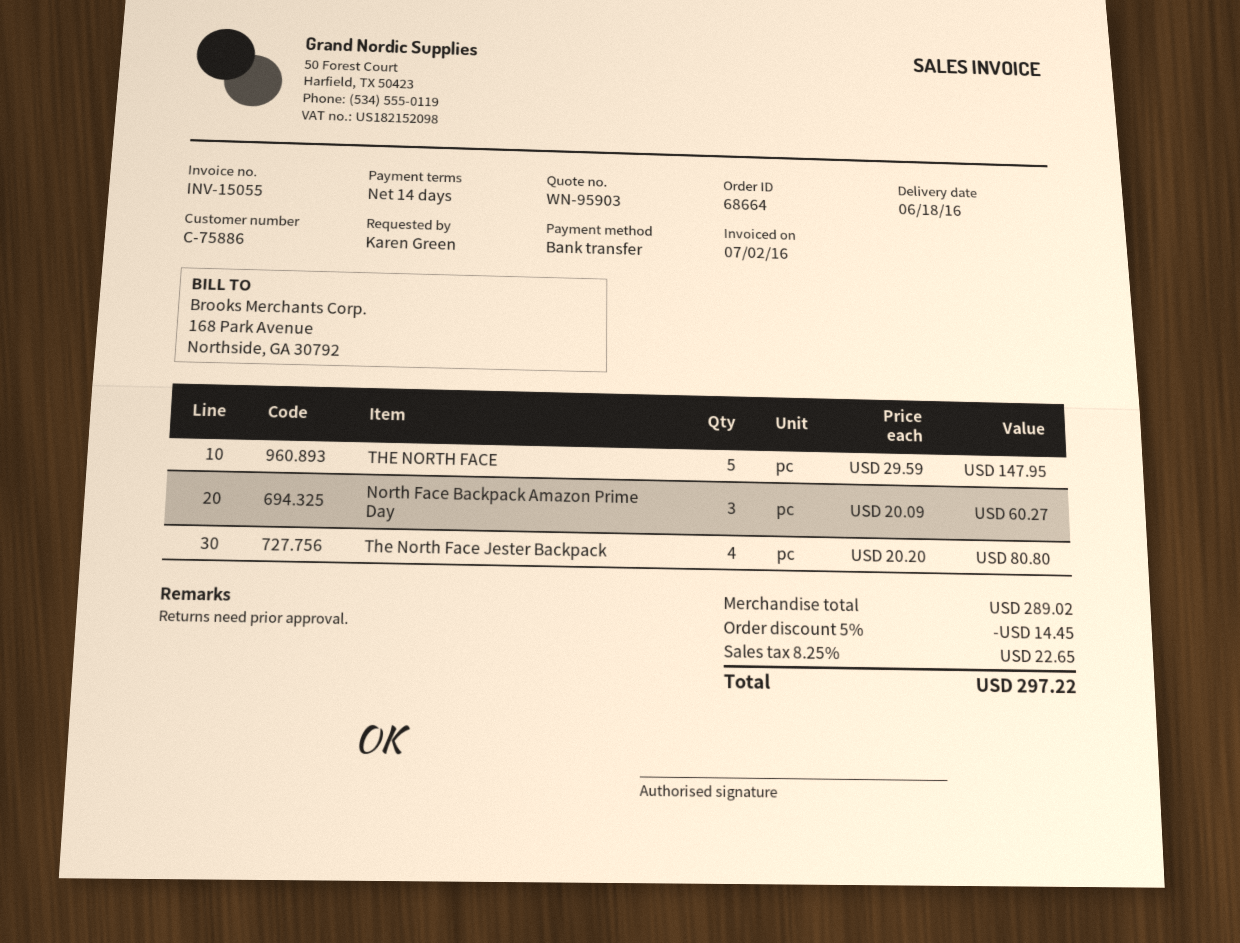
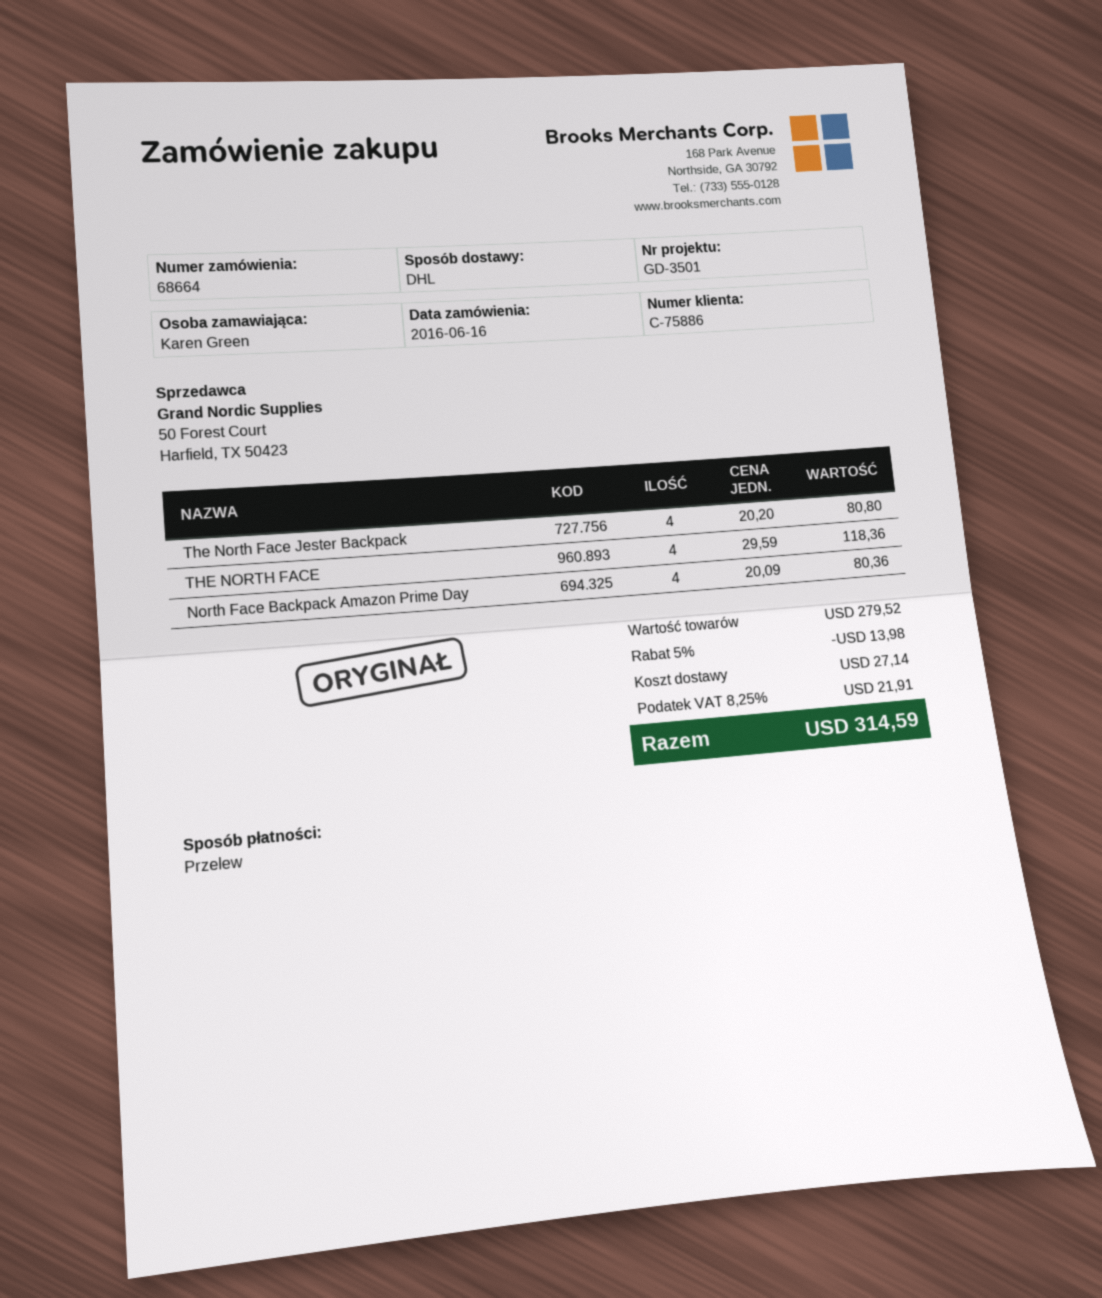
THE NORTH FACE: 5 x 29.59 = 147.95 -> 4 x 29.59 = 118.36
North Face Backpack Amazon Prime Day: 3 x 20.09 = 60.27 -> 4 x 20.09 = 80.36
subtotal: 289.02 -> 279.52
discount: 5% = 14.45 -> 5% = 13.98
shipping: none -> 27.14
tax: 8.25% = 22.65 -> 8.25% = 21.91
total: 297.22 -> 314.59

